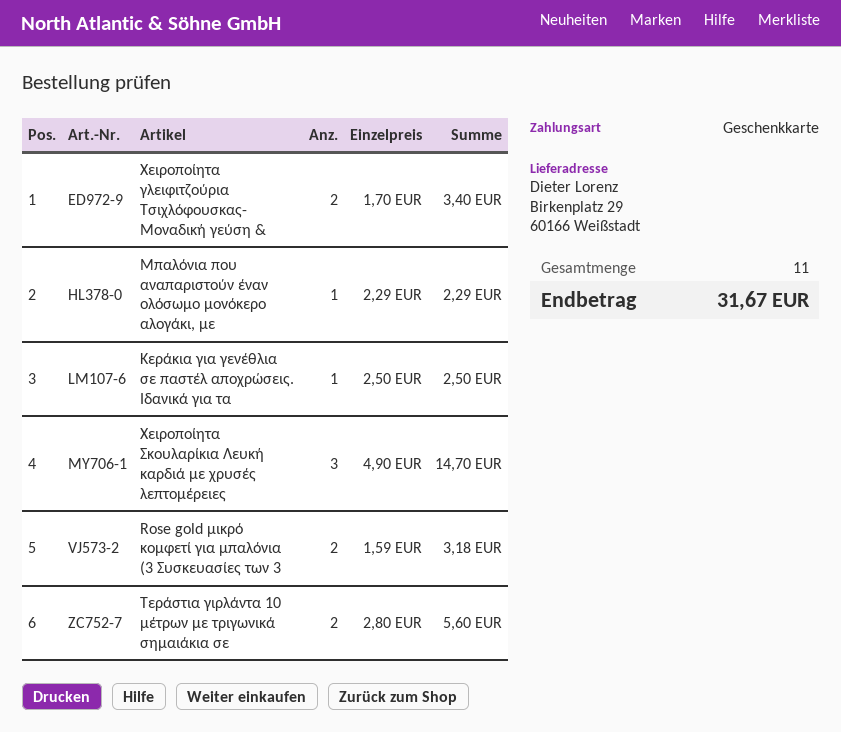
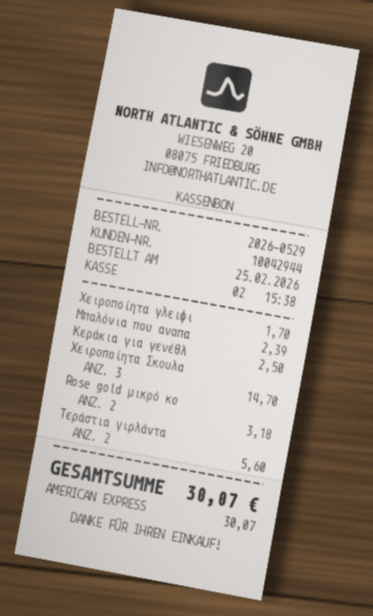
payment method: gift card -> American Express
Χειροποίητα γλειφιτζούρια Τσιχλόφουσκας- Μοναδική γεύση &: 2 for 3.40 -> 1 for 1.70
Μπαλόνια που αναπαριστούν έναν ολόσωμο μονόκερο αλογάκι, με: 1 for 2.29 -> 1 for 2.39
total: 31.67 -> 30.07

